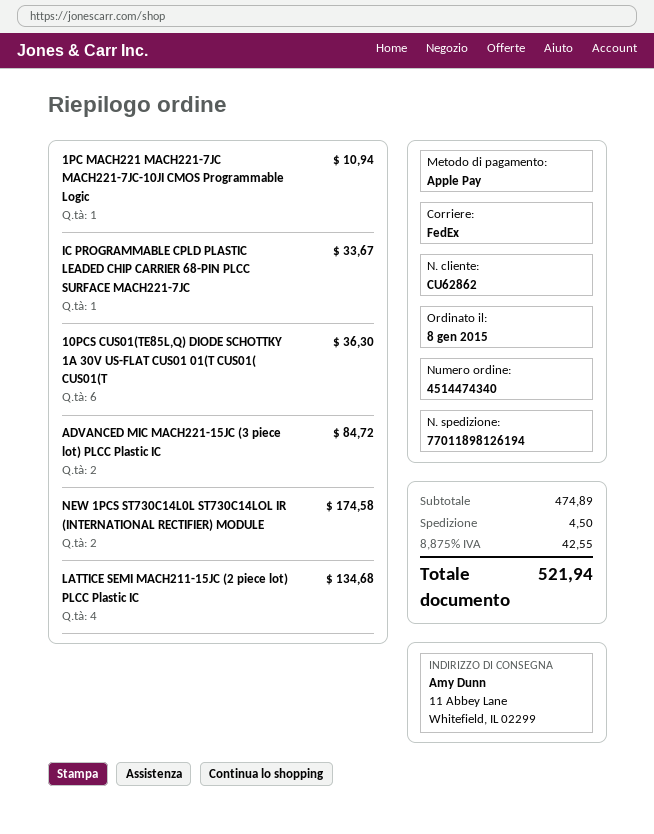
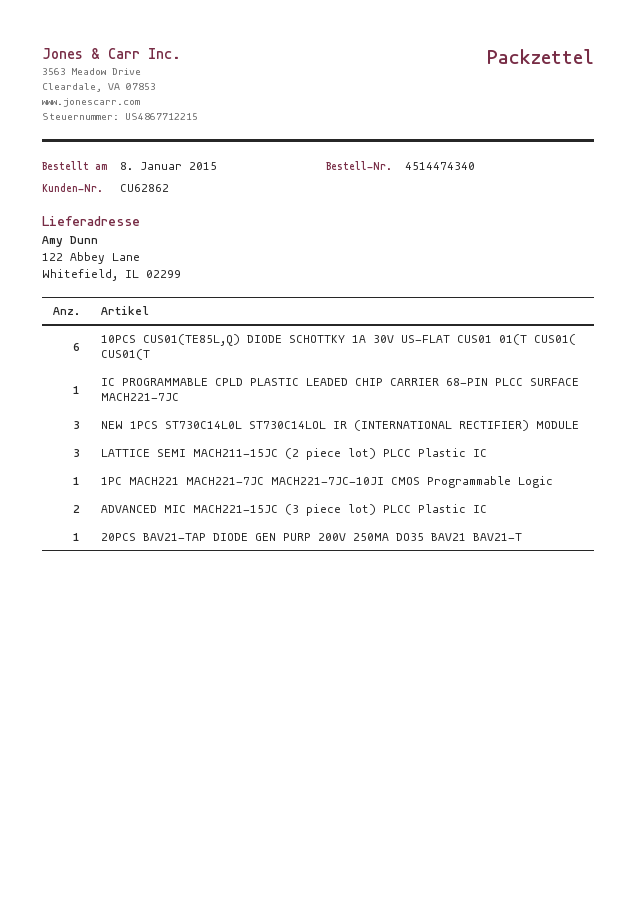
ship to: 11 Abbey Lane, Whitefield, IL 02299 -> 122 Abbey Lane, Whitefield, IL 02299
NEW 1PCS ST730C14L0L ST730C14LOL IR (INTERNATIONAL RECTIFIER) MODULE: 2 -> 3
LATTICE SEMI MACH211-15JC (2 piece lot) PLCC Plastic IC: 4 -> 3
20PCS BAV21-TAP DIODE GEN PURP 200V 250MA DO35 BAV21 BAV21-T: none -> 1

